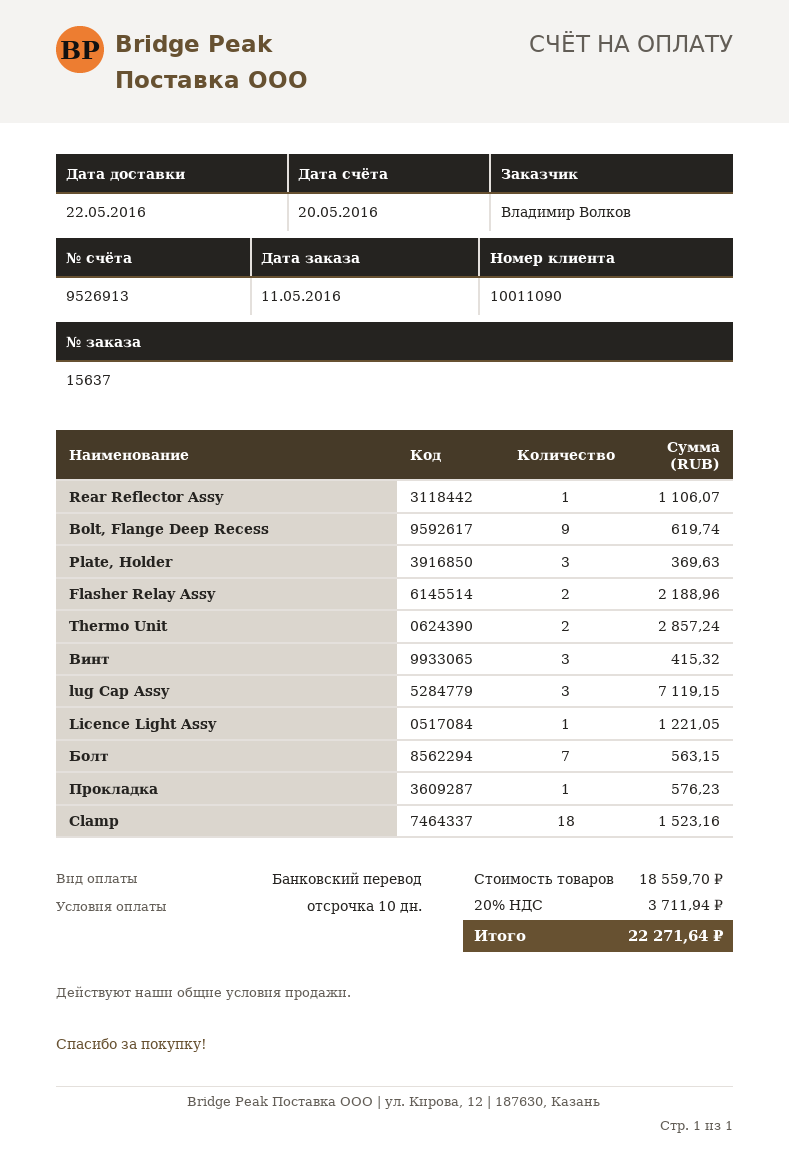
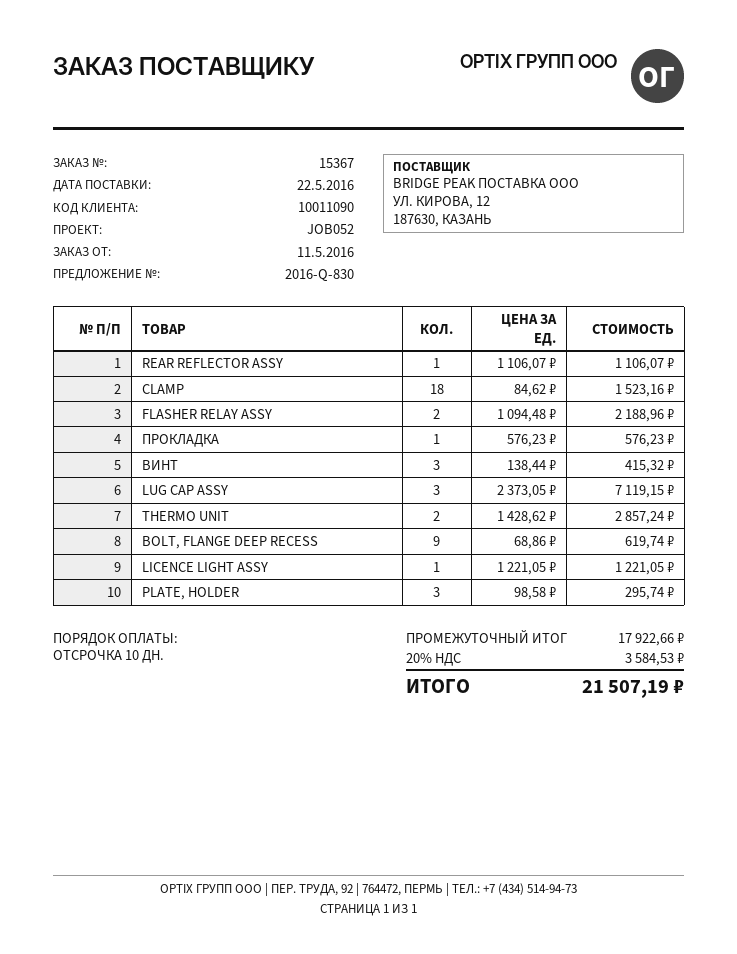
order number: 15637 -> 15367
Plate, Holder: 3 for 369.63 -> 3 for 295.74
Болт: 7 for 563.15 -> none
subtotal: 18559.70 -> 17922.66
tax: 20% = 3711.94 -> 20% = 3584.53
total: 22271.64 -> 21507.19

